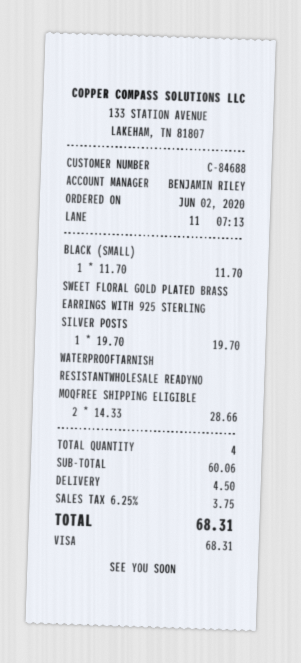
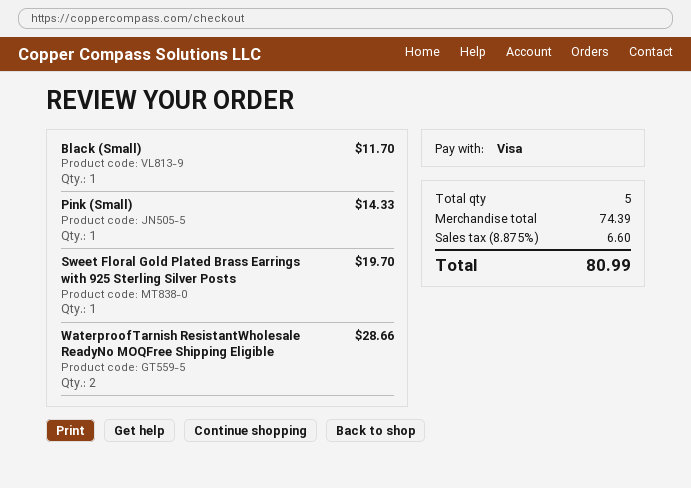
Pink (Small): none -> 1 for 14.33
total quantity: 4 -> 5
subtotal: 60.06 -> 74.39
shipping: 4.50 -> none
tax: 6.25% = 3.75 -> 8.875% = 6.60
total: 68.31 -> 80.99

